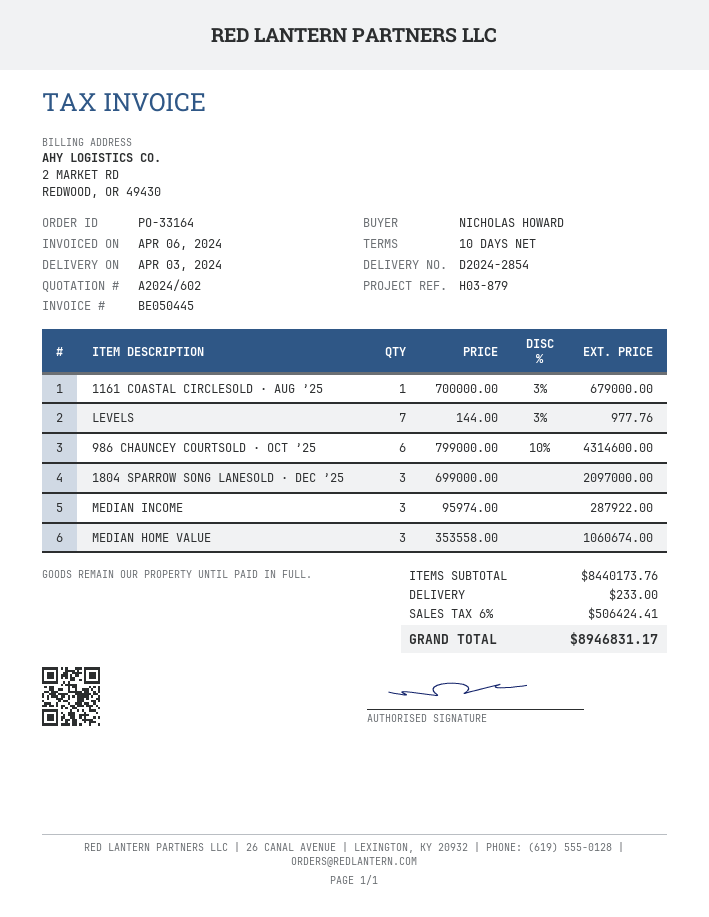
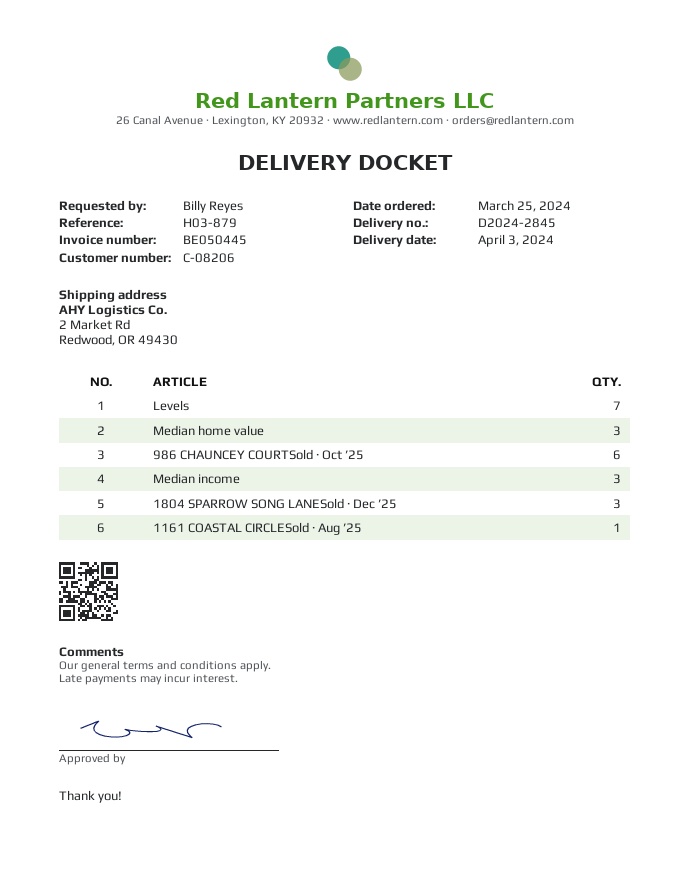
delivery note number: D2024-2854 -> D2024-2845
ordered by: NICHOLAS HOWARD -> Billy Reyes

